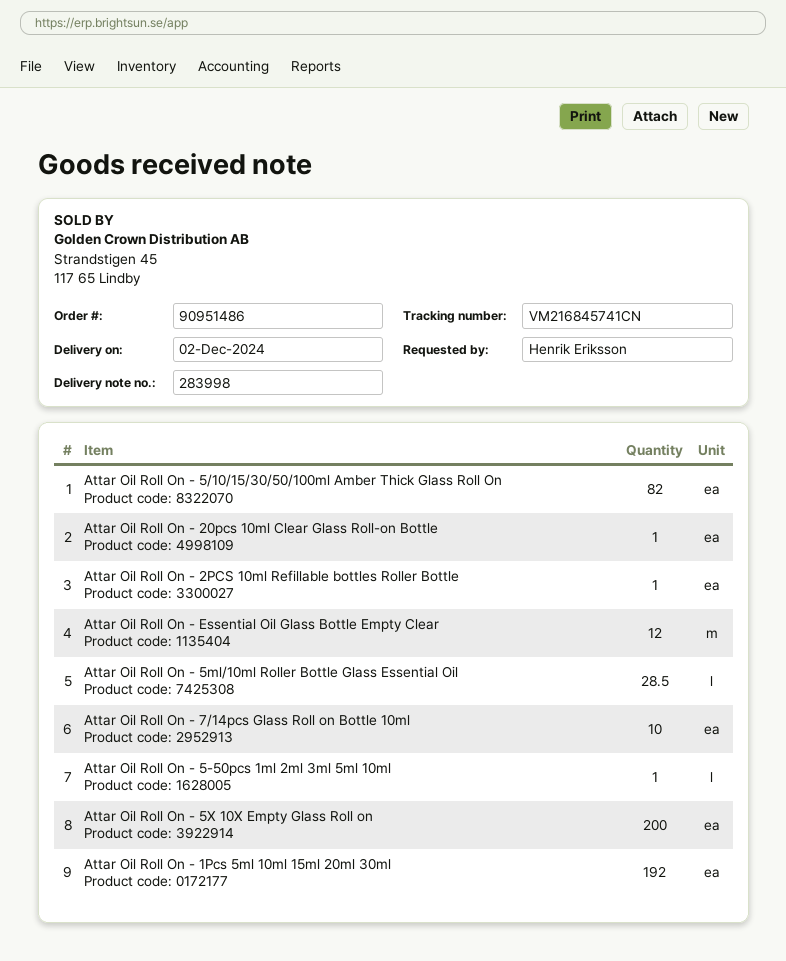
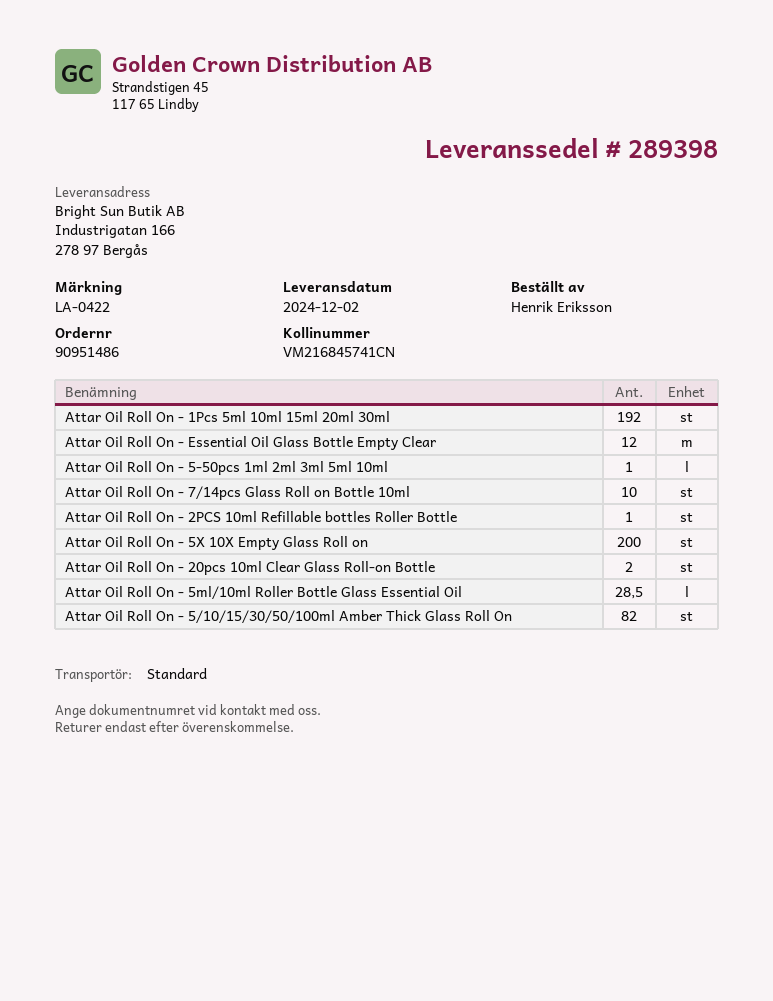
delivery note number: 283998 -> 289398
Attar Oil Roll On - 20pcs 10ml Clear Glass Roll-on Bottle: 1 -> 2

